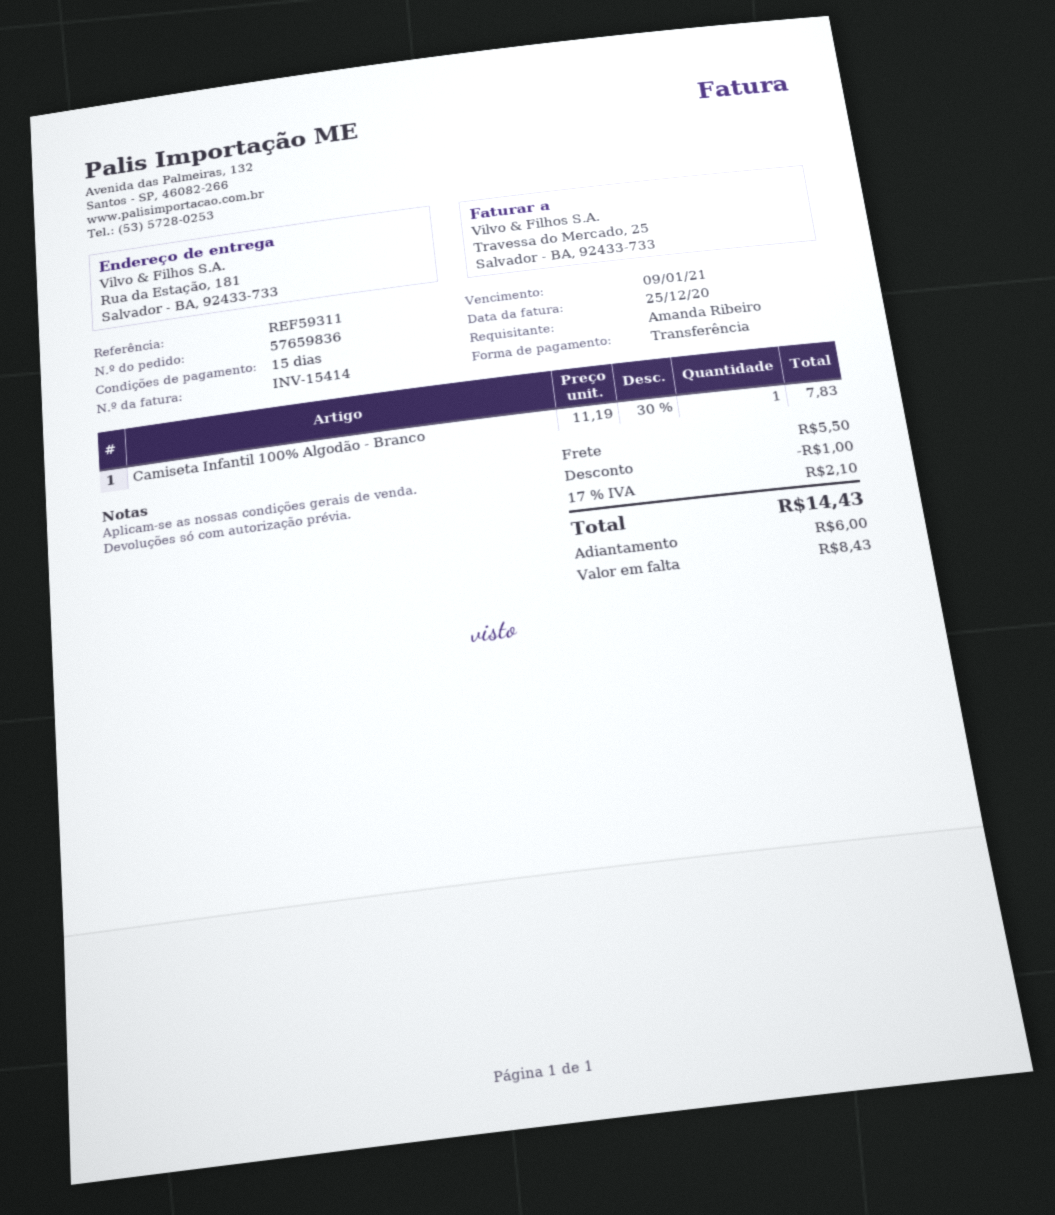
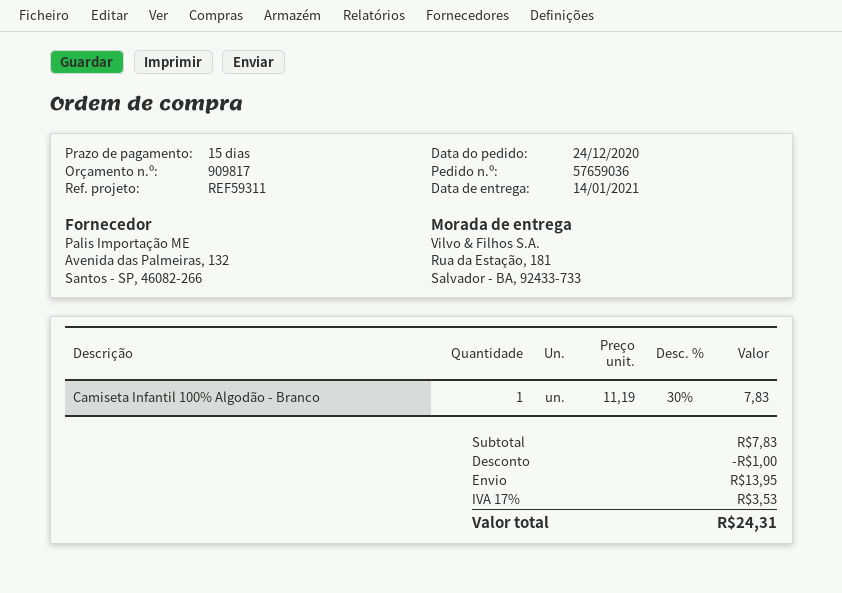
order number: 57659836 -> 57659036
shipping: 5.50 -> 13.95
tax: 17% = 2.10 -> 17% = 3.53
total: 14.43 -> 24.31

